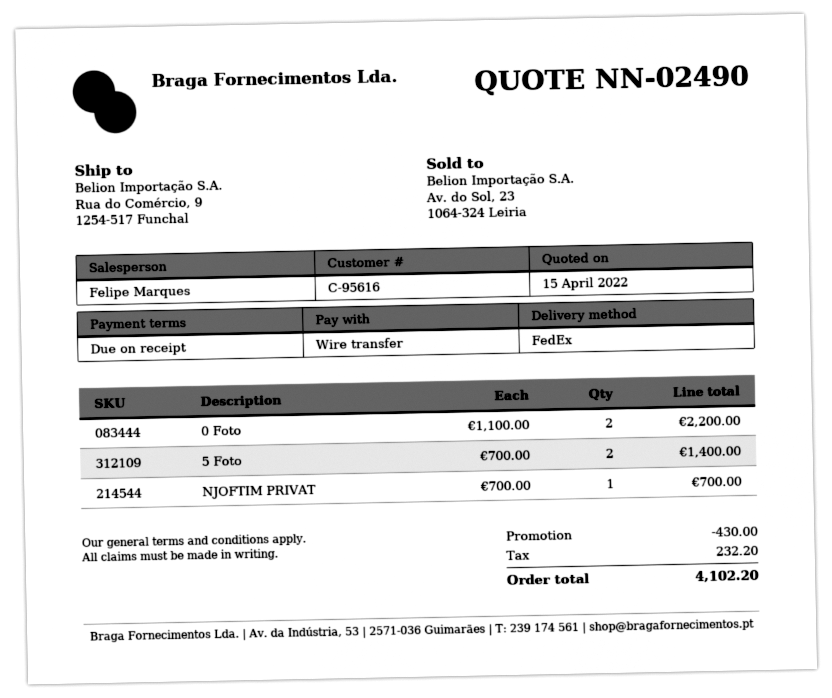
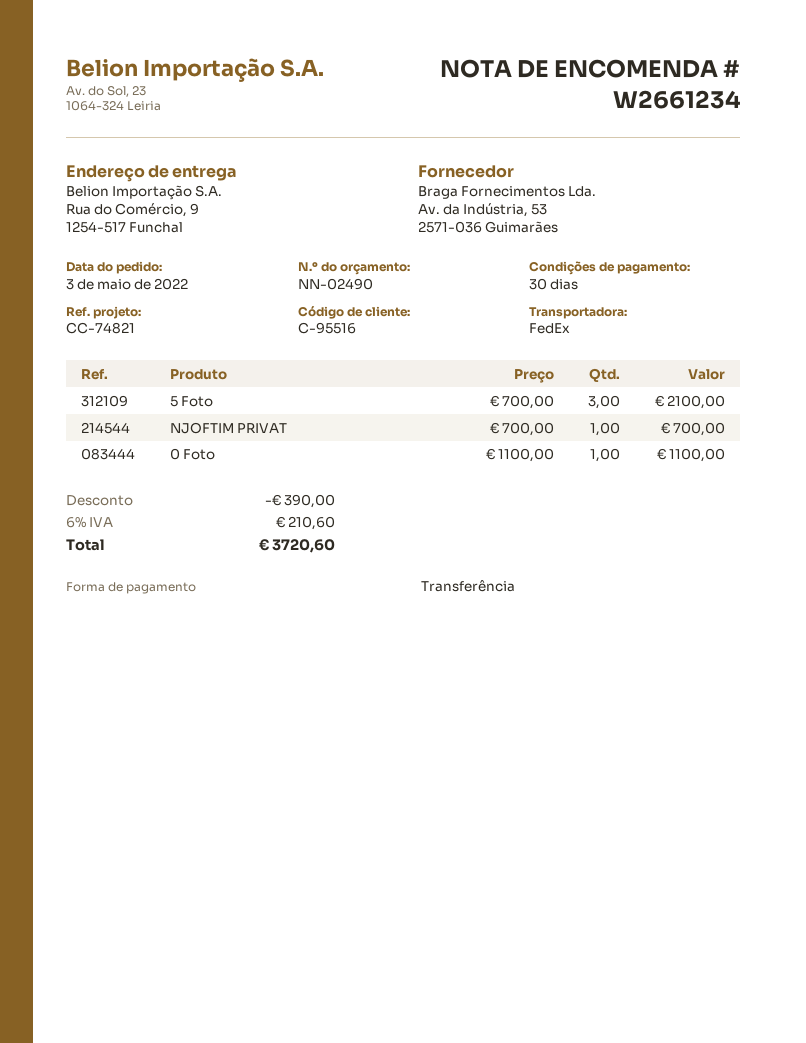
payment terms: on receipt -> 30 days
customer number: C-95616 -> C-95516
0 Foto: 2 x 1100.00 = 2200.00 -> 1 x 1100.00 = 1100.00
5 Foto: 2 x 700.00 = 1400.00 -> 3 x 700.00 = 2100.00
discount: 430.00 -> 390.00
tax: 232.20 -> 210.60
total: 4102.20 -> 3720.60

